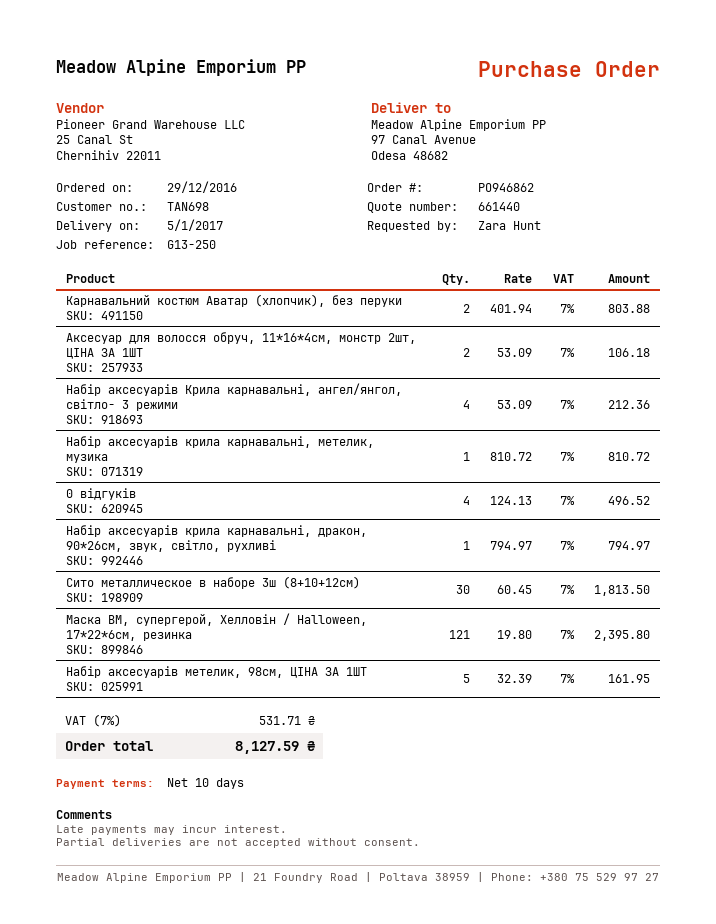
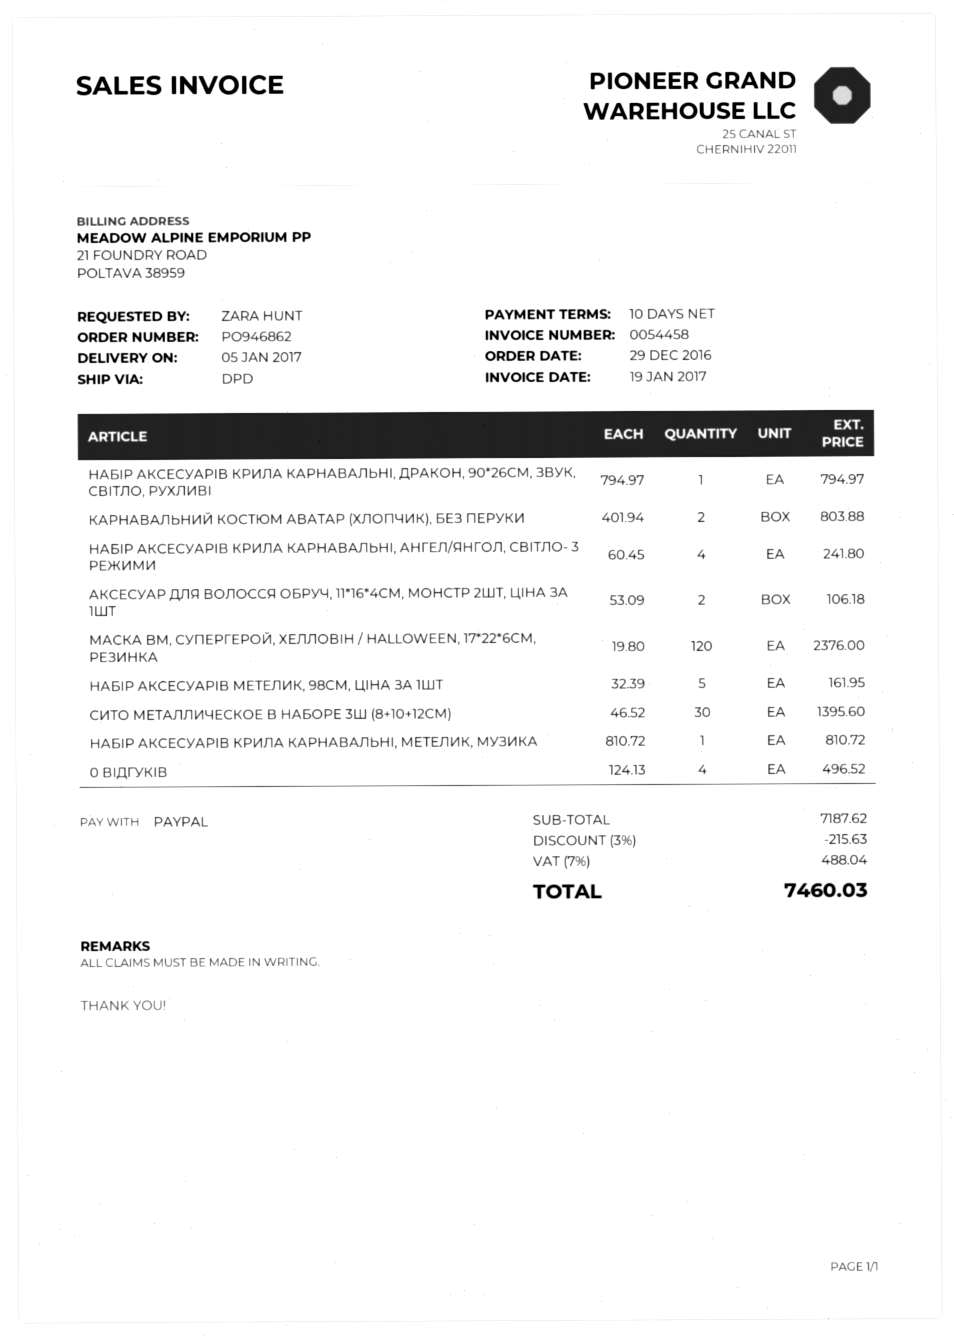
Набір аксесуарів Крила карнавальні, ангел/янгол, світло- 3 режими: 4 x 53.09 = 212.36 -> 4 x 60.45 = 241.80
Сито металлическое в наборе 3ш (8+10+12см): 30 x 60.45 = 1813.50 -> 30 x 46.52 = 1395.60
Маска BM, cупергерой, Хелловін / Halloween, 17*22*6см, резинка: 121 x 19.80 = 2395.80 -> 120 x 19.80 = 2376.00
discount: none -> 3% = 215.63
tax: 7% = 531.71 -> 7% = 488.04
total: 8127.59 -> 7460.03

